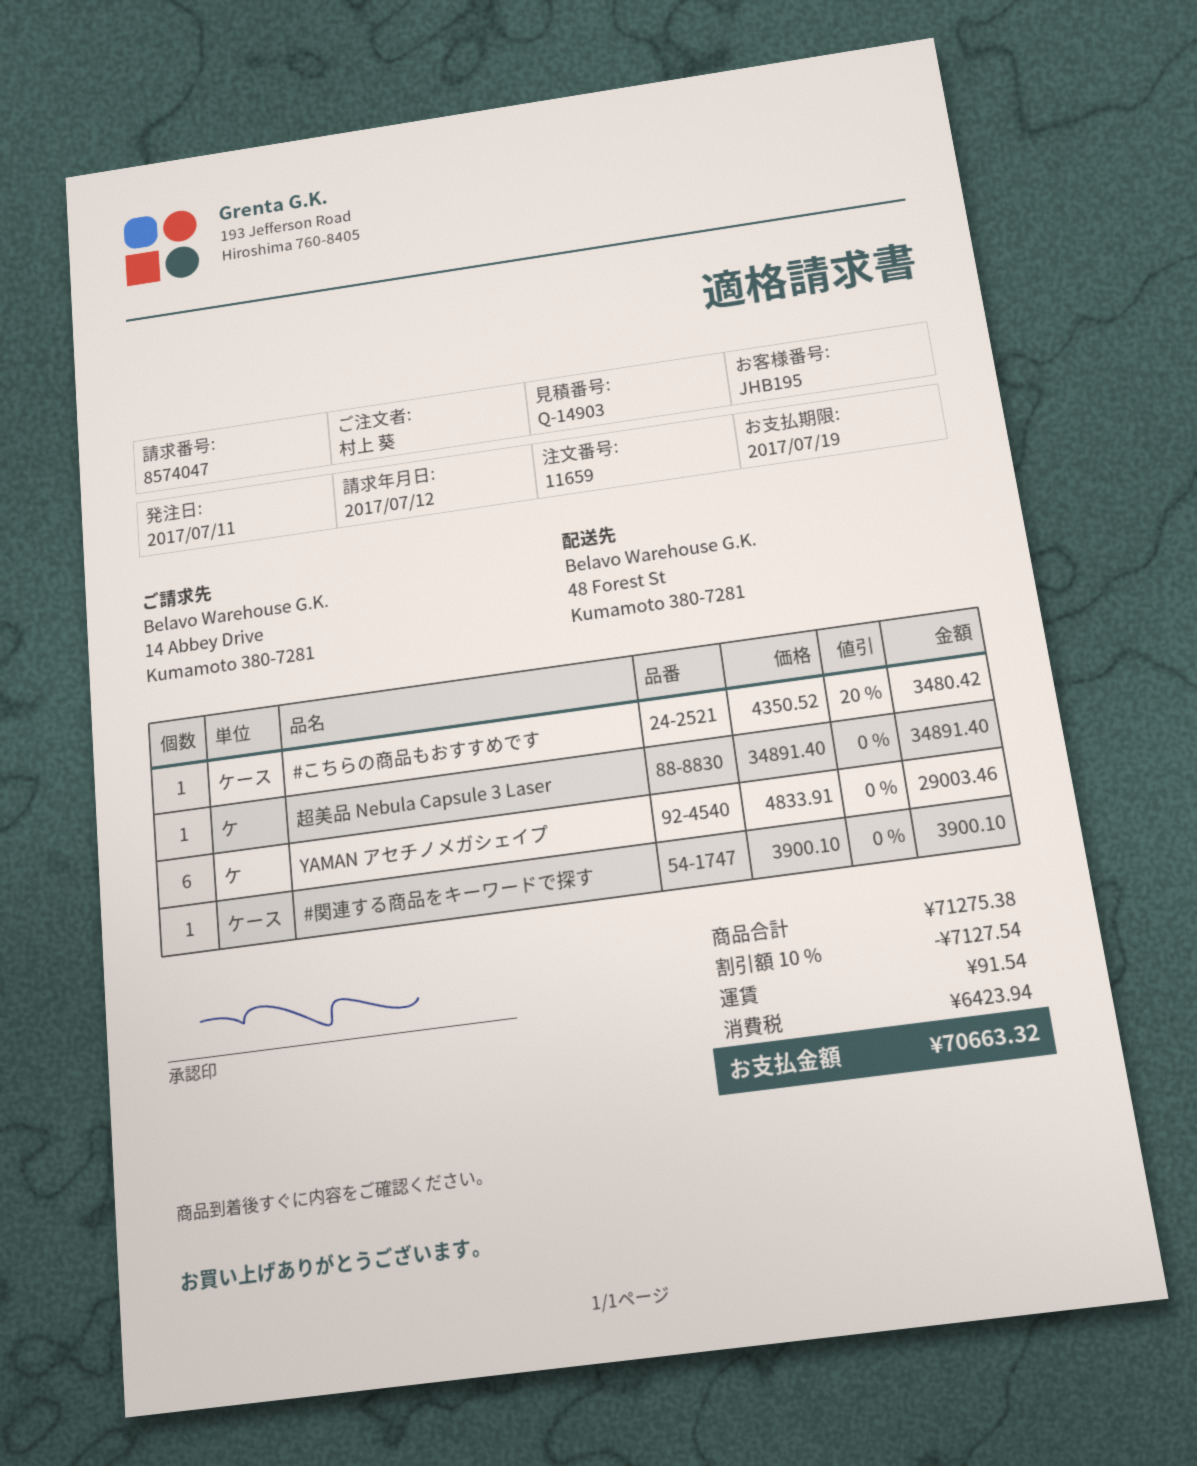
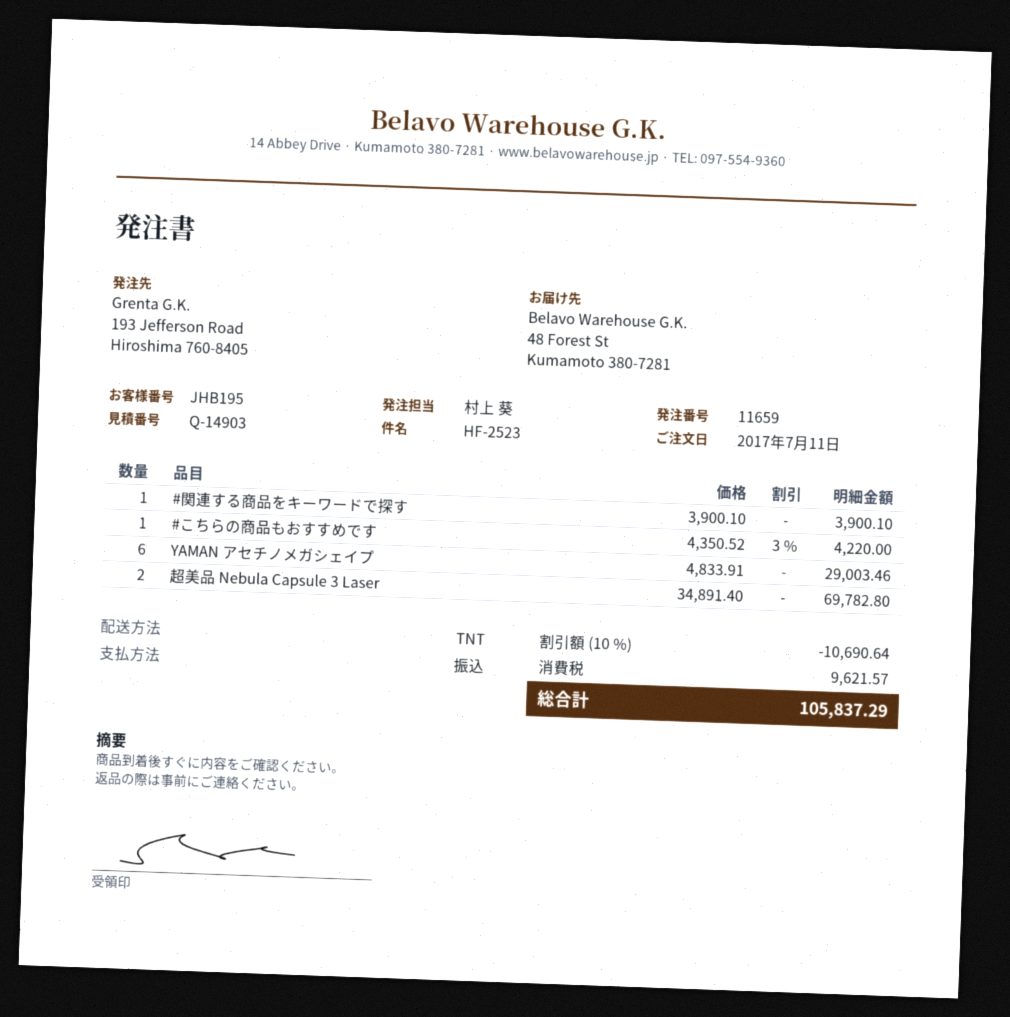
#こちらの商品もおすすめです: 1 x 4350.52 - 20% = 3480.42 -> 1 x 4350.52 - 3% = 4220.00
超美品 Nebula Capsule 3 Laser: 1 x 34891.40 = 34891.40 -> 2 x 34891.40 = 69782.80
discount: 10% = 7127.54 -> 10% = 10690.64
shipping: 91.54 -> none
tax: 6423.94 -> 9621.57
total: 70663.32 -> 105837.29

